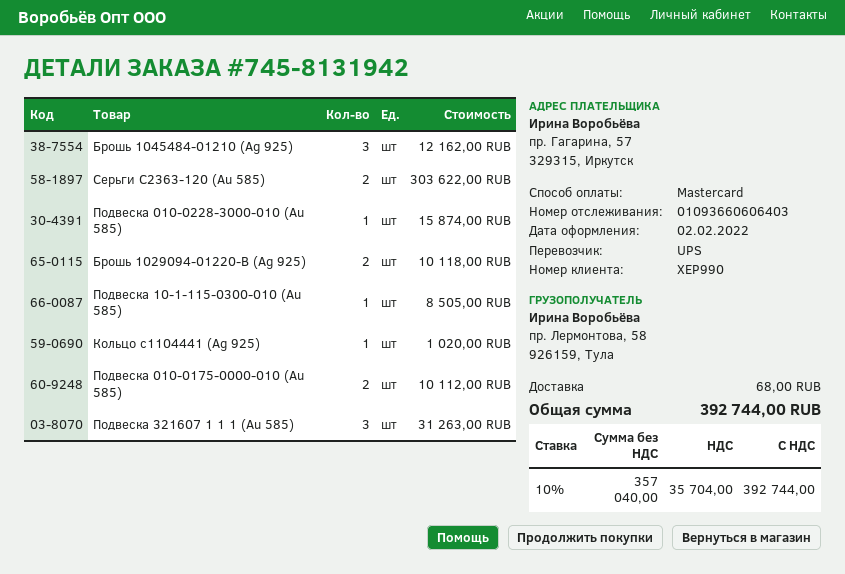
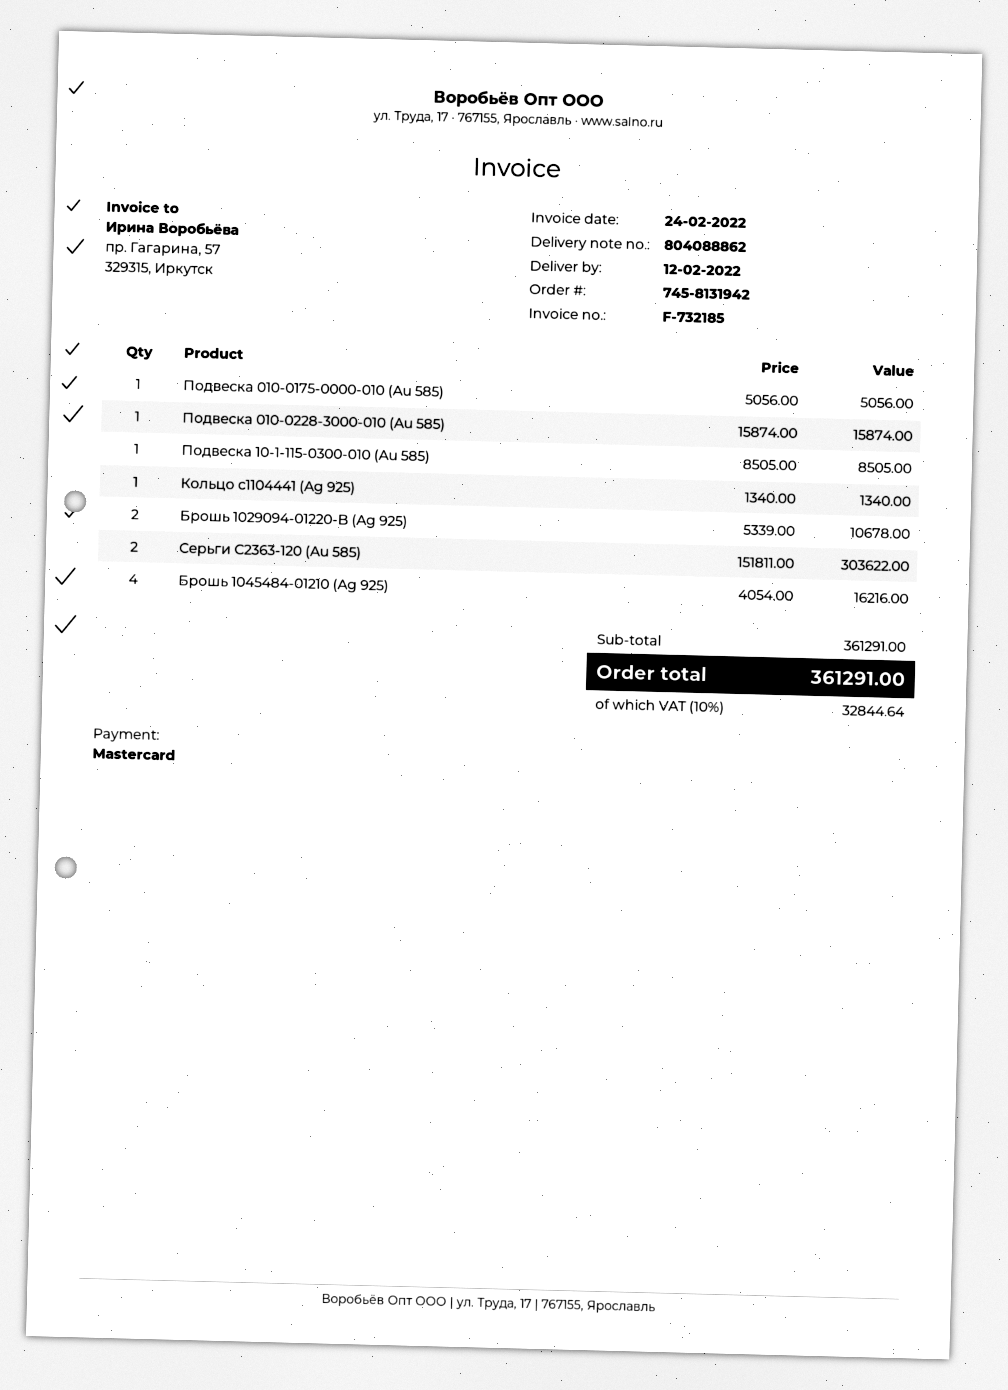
Брошь 1045484-01210 (Ag 925): 3 for 12162.00 -> 4 for 16216.00
Брошь 1029094-01220-B (Ag 925): 2 for 10118.00 -> 2 for 10678.00
Кольцо с1104441 (Ag 925): 1 for 1020.00 -> 1 for 1340.00
Подвеска 010-0175-0000-010 (Au 585): 2 for 10112.00 -> 1 for 5056.00
Подвеска 321607 1 1 1 (Au 585): 3 for 31263.00 -> none
shipping: 68.00 -> none
tax: 10% = 35704.00 -> 10% = 32844.64
total: 392744.00 -> 361291.00

